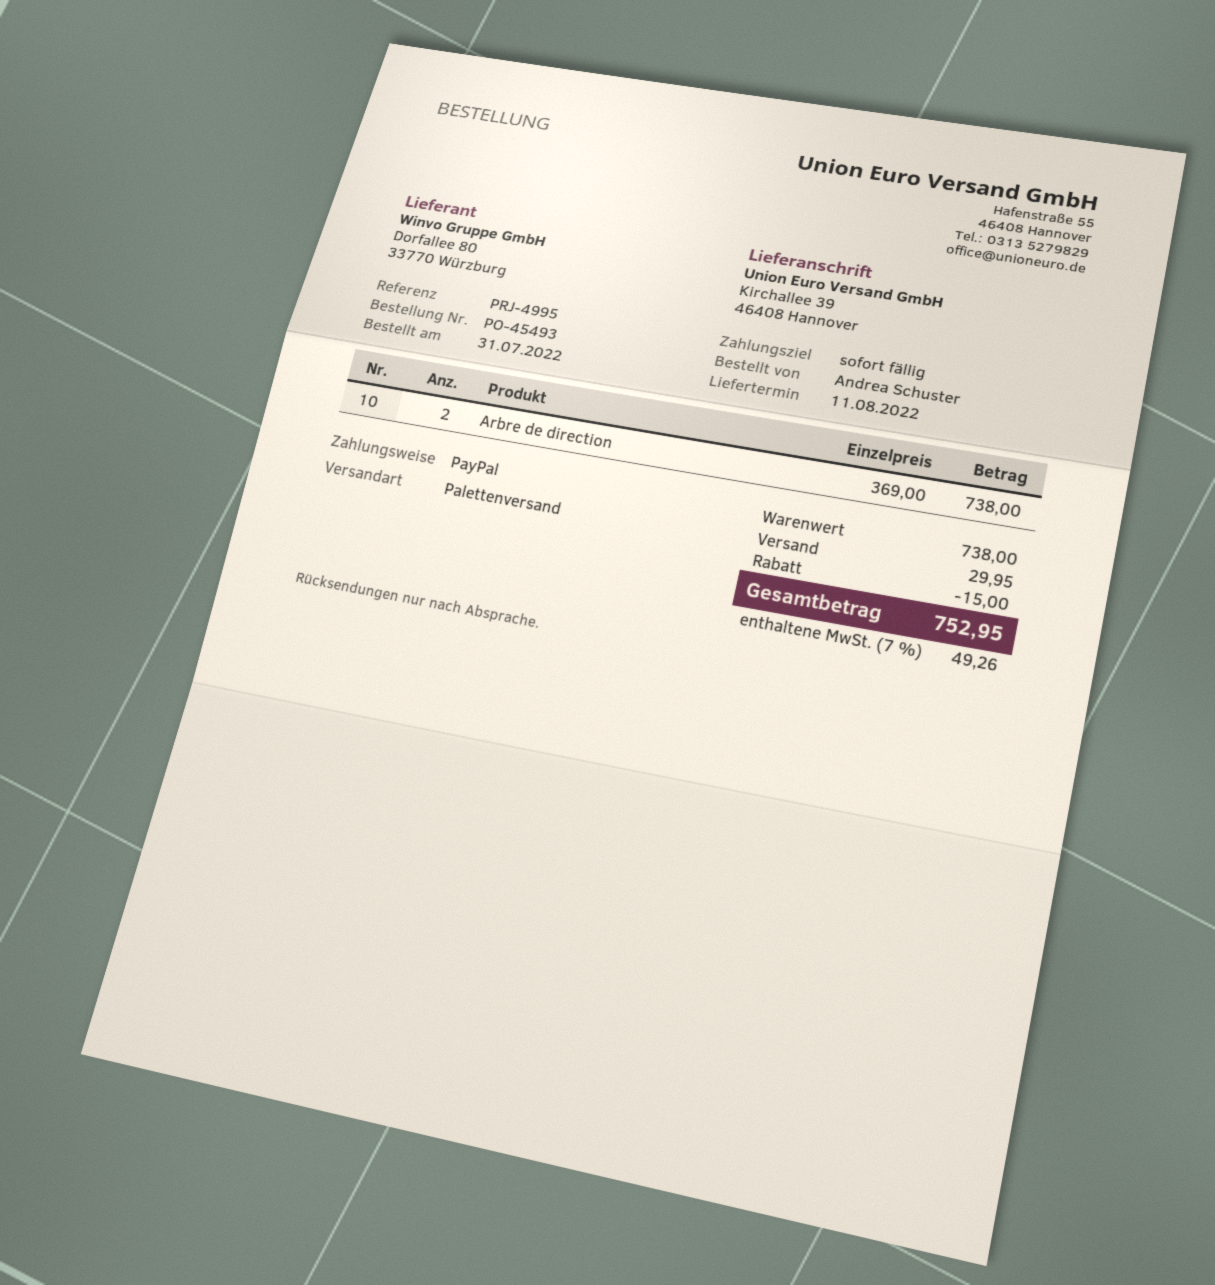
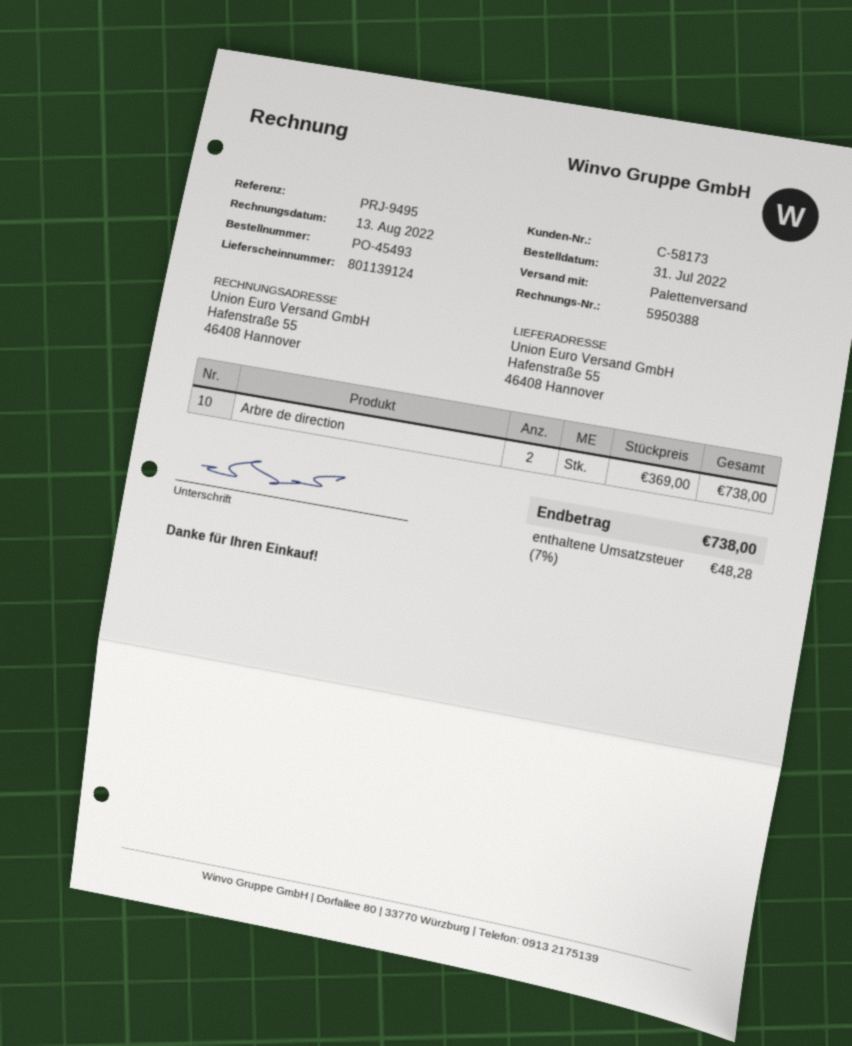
reference: PRJ-4995 -> PRJ-9495
ship to: Kirchallee 39, 46408 Hannover -> Hafenstraße 55, 46408 Hannover
discount: 15.00 -> none
shipping: 29.95 -> none
tax: 7% = 49.26 -> 7% = 48.28
total: 752.95 -> 738.00

